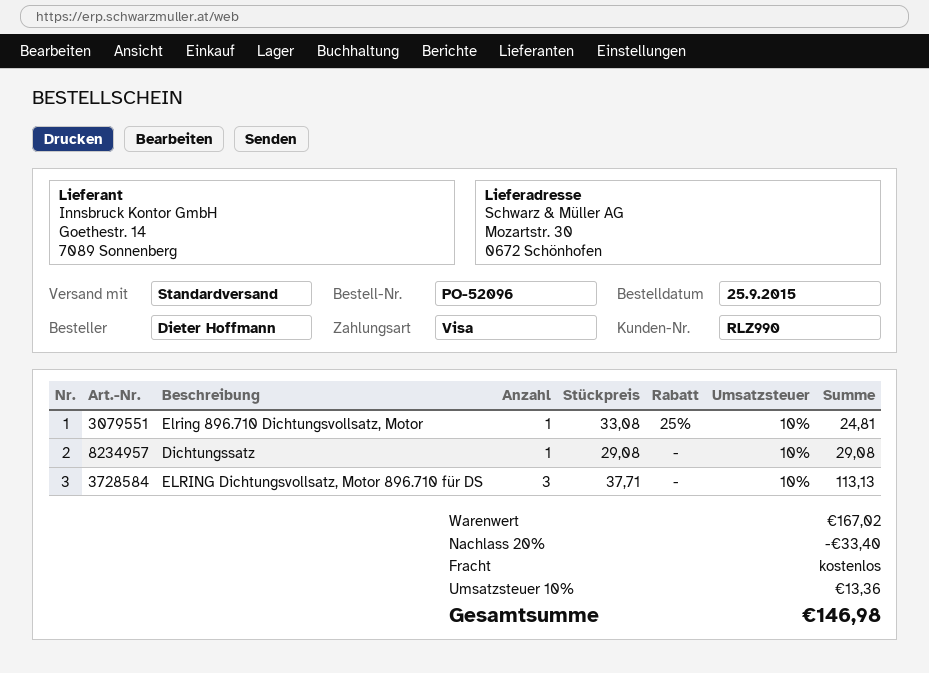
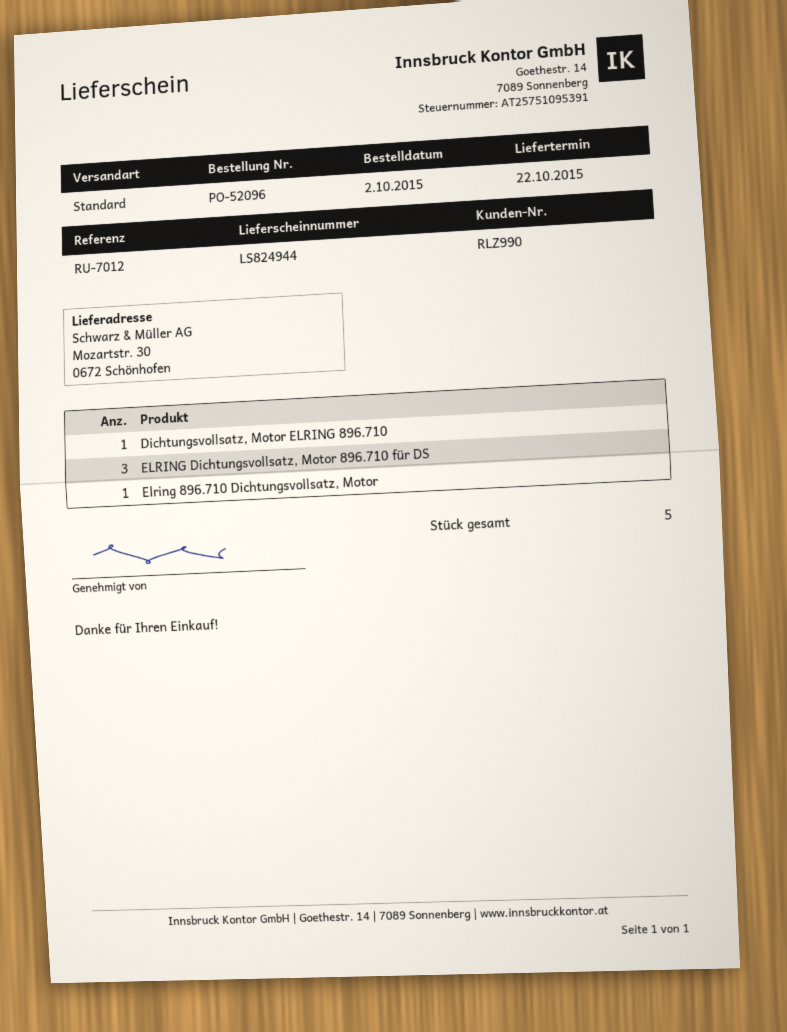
order date: 2015-09-25 -> 2015-10-02
Dichtungssatz: 1 -> none
Dichtungsvollsatz, Motor ELRING 896.710: none -> 1

